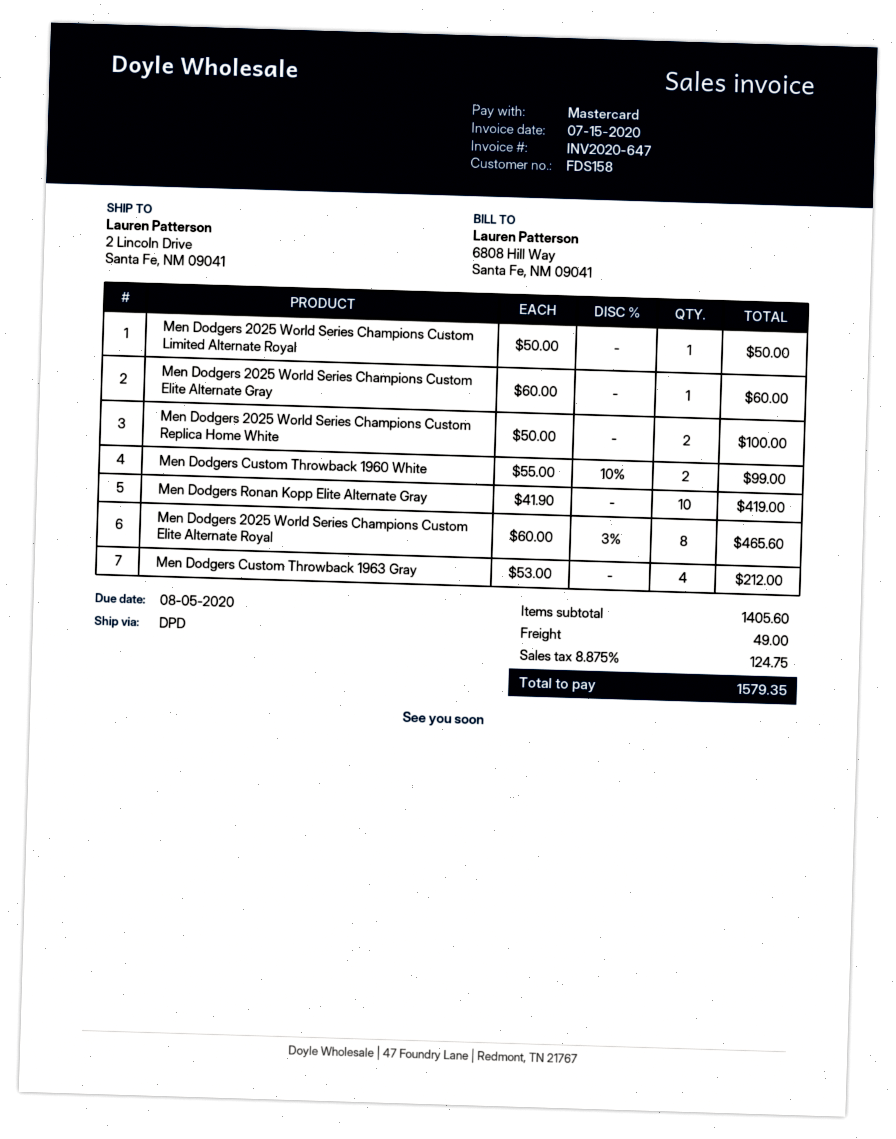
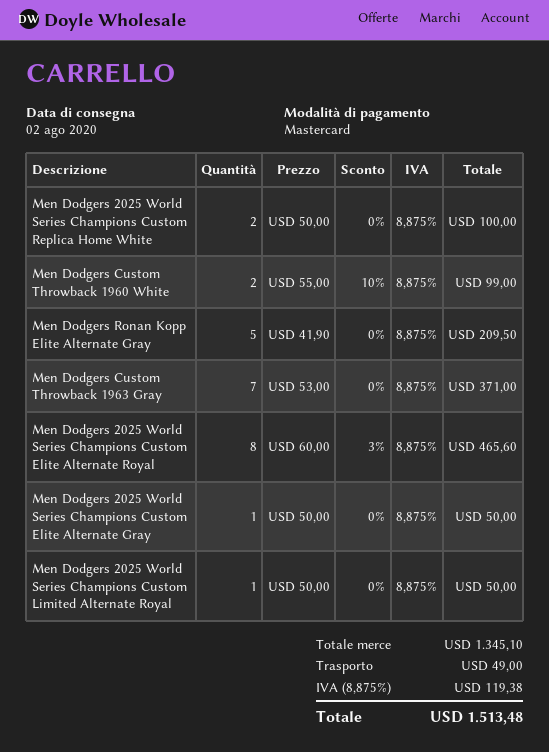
Men Dodgers 2025 World Series Champions Custom Elite Alternate Gray: 1 x 60.00 = 60.00 -> 1 x 50.00 = 50.00
Men Dodgers Ronan Kopp Elite Alternate Gray: 10 x 41.90 = 419.00 -> 5 x 41.90 = 209.50
Men Dodgers Custom Throwback 1963 Gray: 4 x 53.00 = 212.00 -> 7 x 53.00 = 371.00
subtotal: 1405.60 -> 1345.10
tax: 8.875% = 124.75 -> 8.875% = 119.38
total: 1579.35 -> 1513.48

